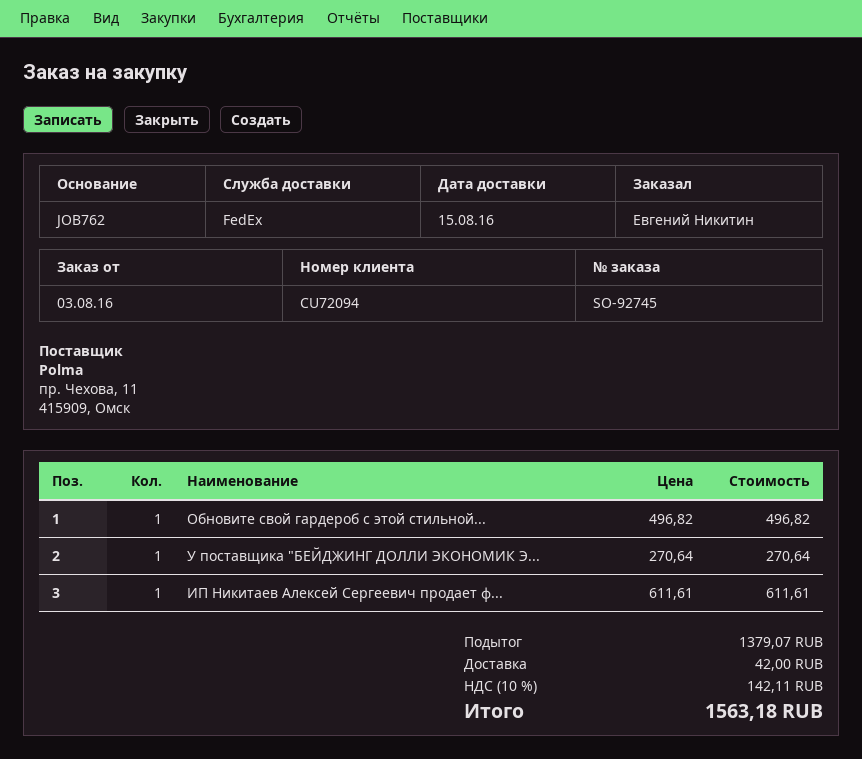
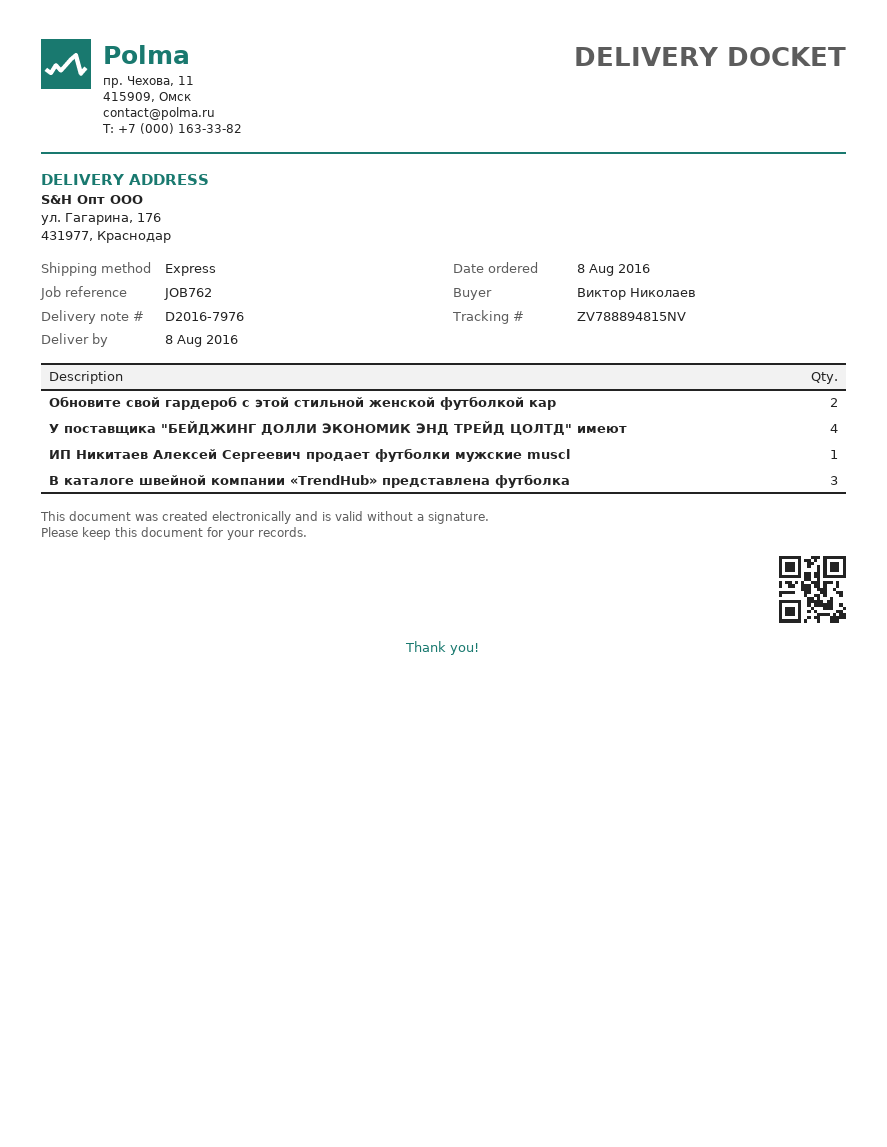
order date: 2016-08-03 -> 2016-08-08
delivery date: 2016-08-15 -> 2016-08-08
ordered by: Евгений Никитин -> Виктор Николаев
shipping method: FedEx -> express
Обновите свой гардероб с этой стильной...: 1 -> 2
У поставщика "БЕЙДЖИНГ ДОЛЛИ ЭКОНОМИК Э...: 1 -> 4
В каталоге швейной компании «TrendHub» представлена футболка: none -> 3

